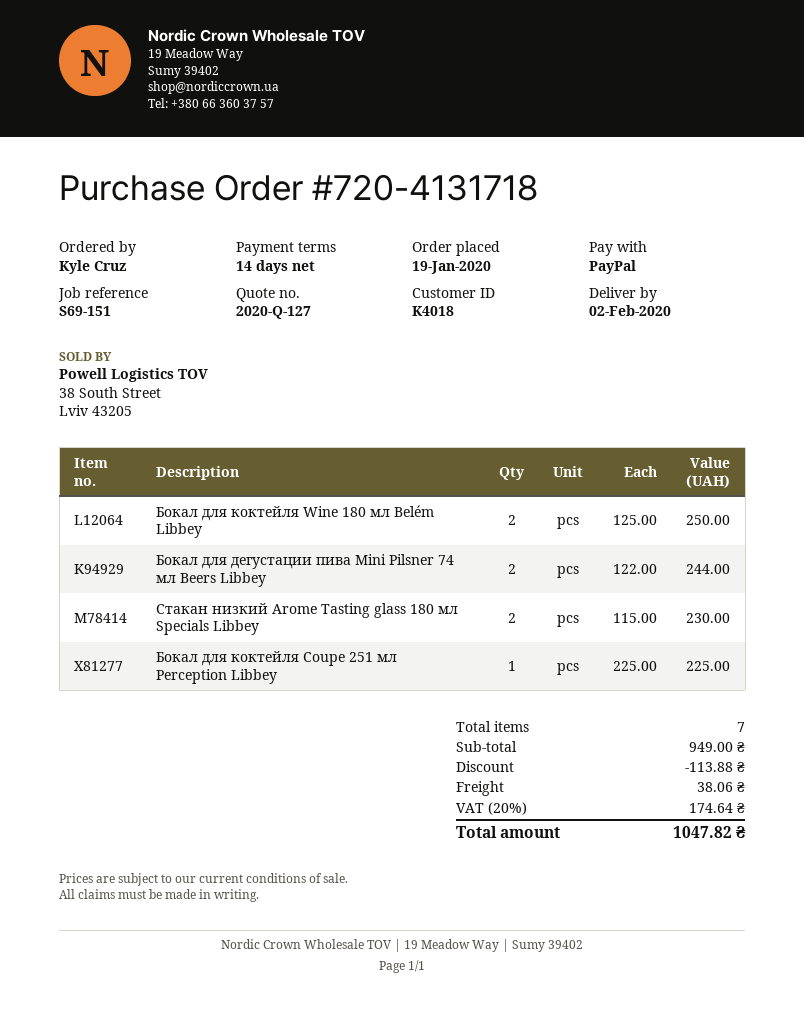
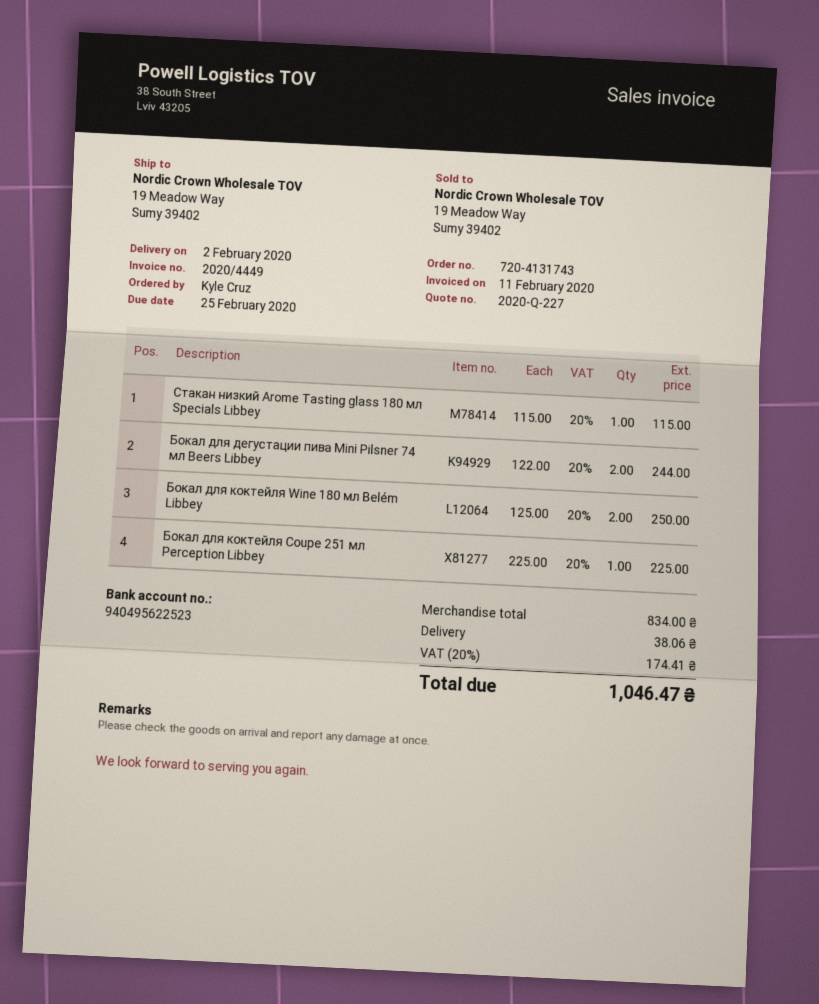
quote number: 2020-Q-127 -> 2020-Q-227
order number: 720-4131718 -> 720-4131743
Стакан низкий Arome Tasting glass 180 мл Specials Libbey: 2 x 115.00 = 230.00 -> 1 x 115.00 = 115.00
subtotal: 949.00 -> 834.00
discount: 113.88 -> none
tax: 20% = 174.64 -> 20% = 174.41
total: 1047.82 -> 1046.47

